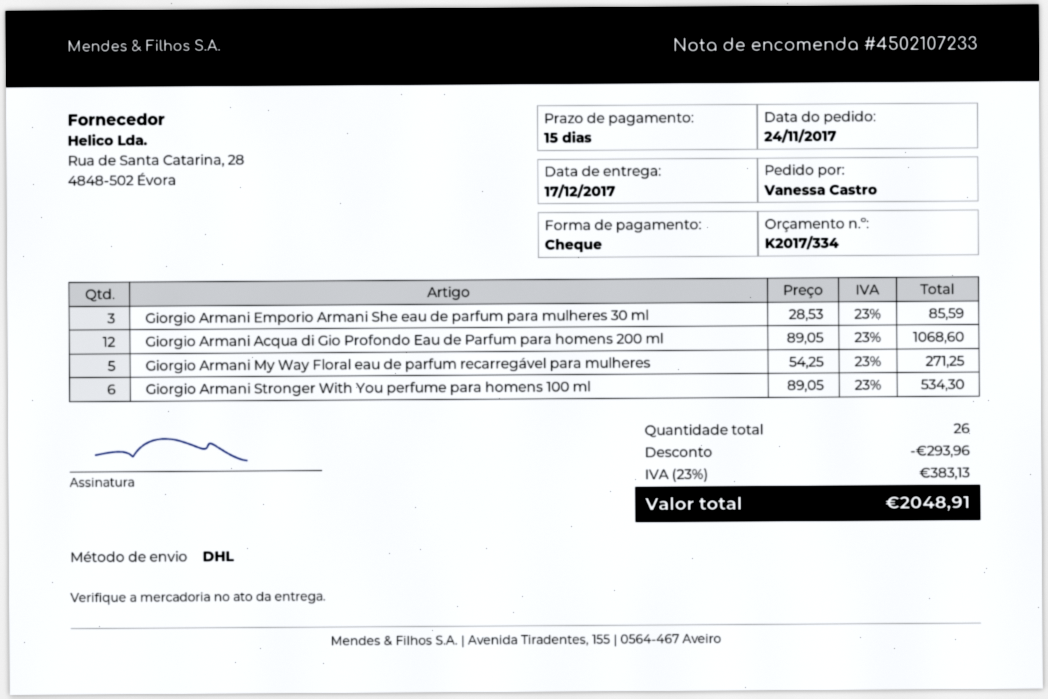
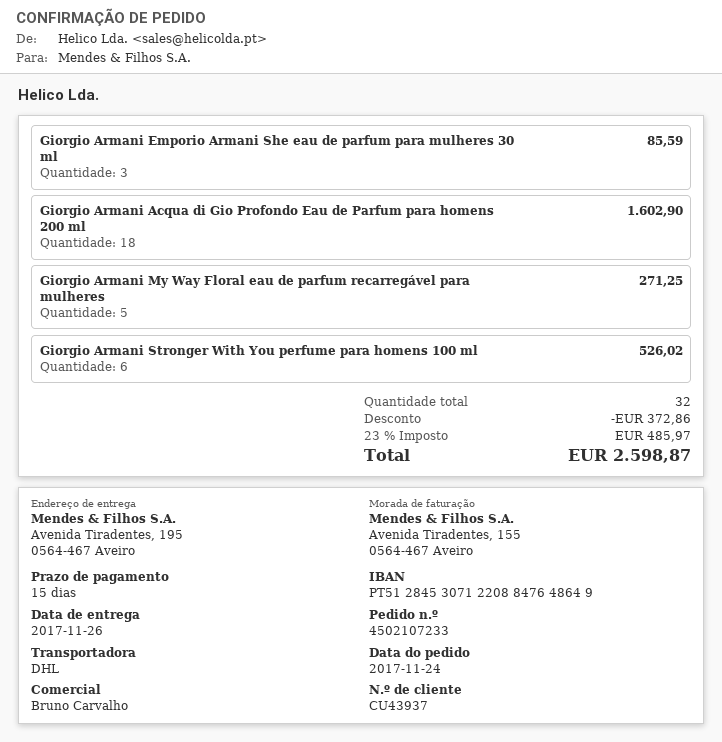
delivery date: 2017-12-17 -> 2017-11-26
Giorgio Armani Acqua di Gio Profondo Eau de Parfum para homens 200 ml: 12 for 1068.60 -> 18 for 1602.90
Giorgio Armani Stronger With You perfume para homens 100 ml: 6 for 534.30 -> 6 for 526.02
total quantity: 26 -> 32
discount: 293.96 -> 372.86
tax: 23% = 383.13 -> 23% = 485.97
total: 2048.91 -> 2598.87

